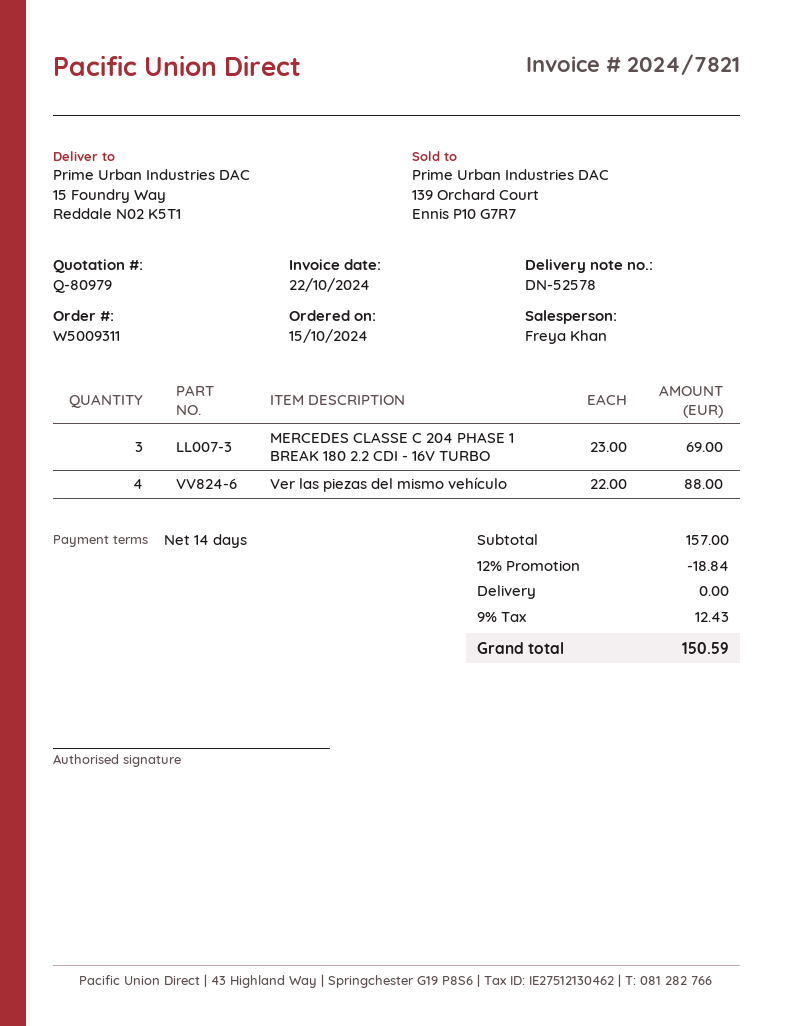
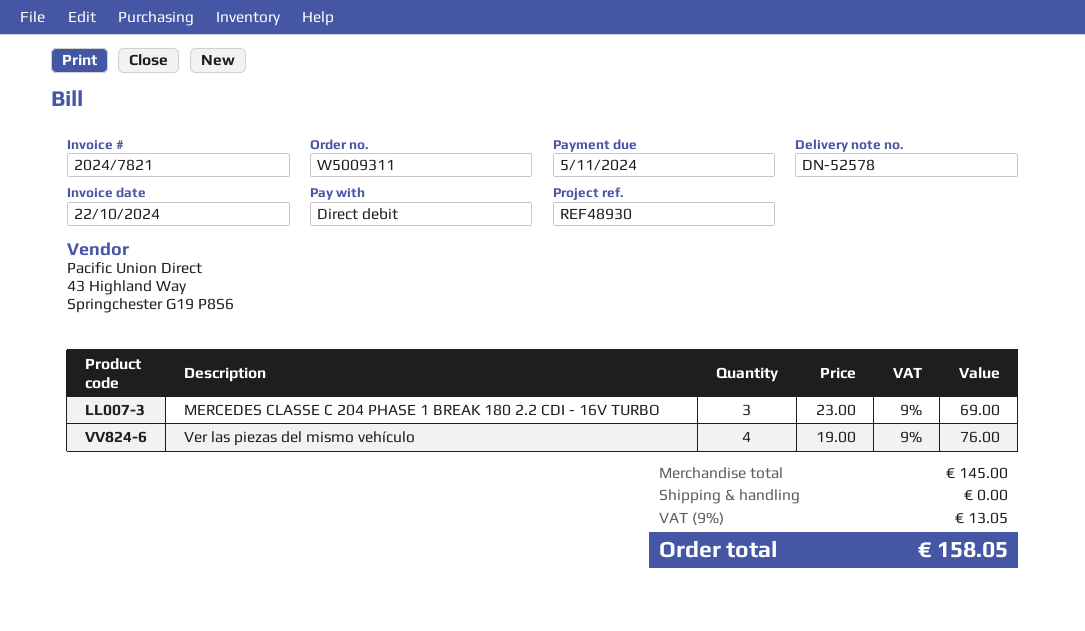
Ver las piezas del mismo vehículo: 4 x 22.00 = 88.00 -> 4 x 19.00 = 76.00
subtotal: 157.00 -> 145.00
discount: 12% = 18.84 -> none
tax: 9% = 12.43 -> 9% = 13.05
total: 150.59 -> 158.05

